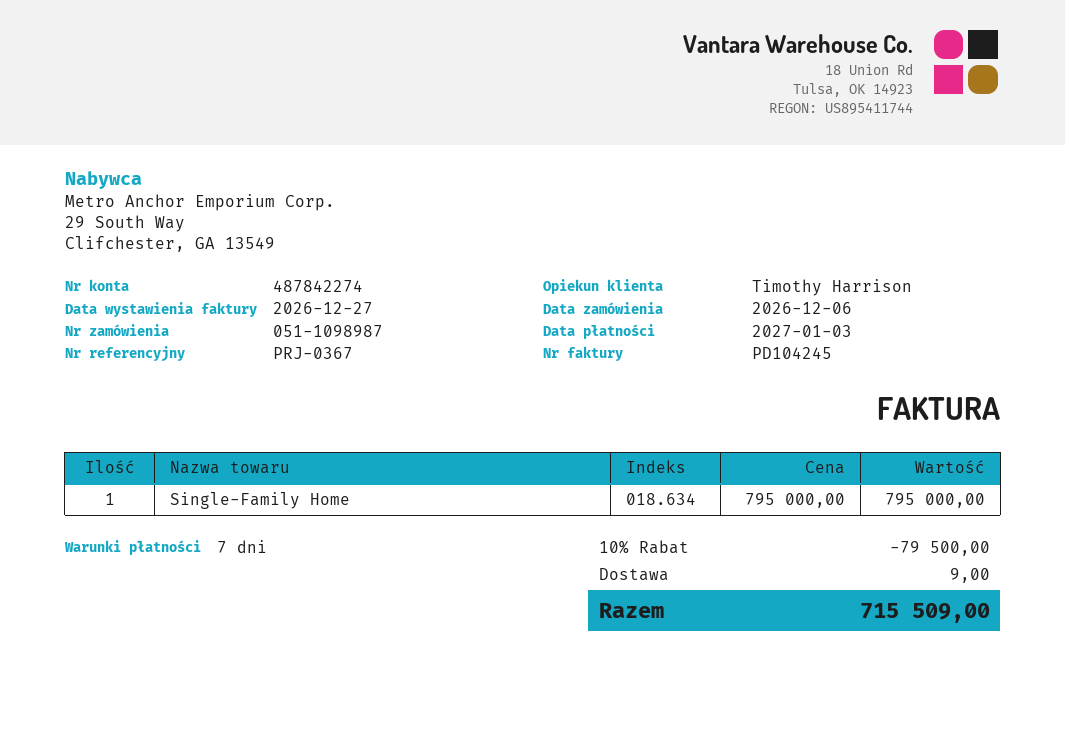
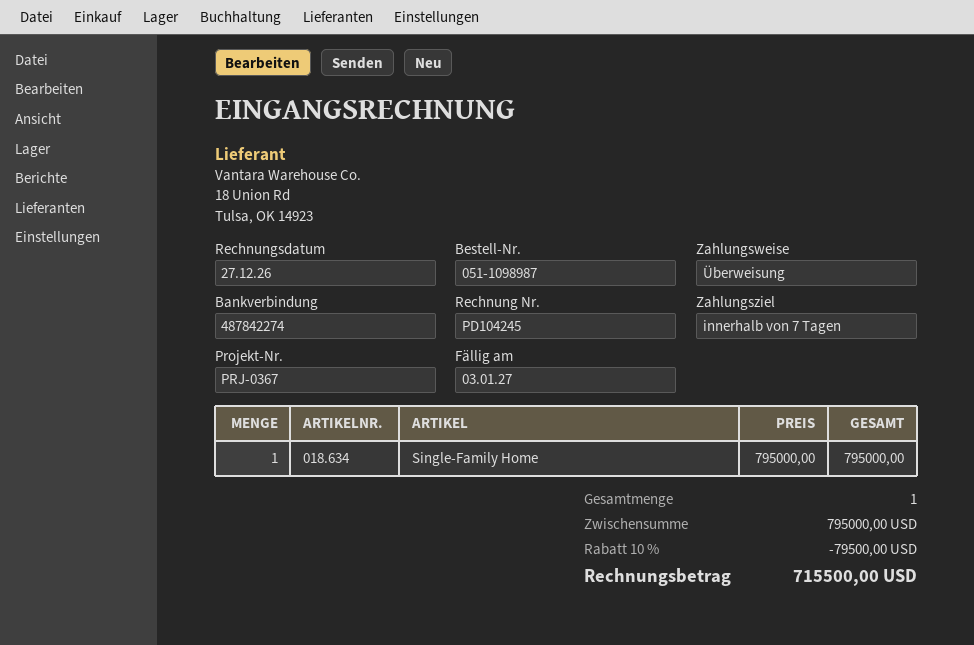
shipping: 9.00 -> none
total: 715509.00 -> 715500.00

